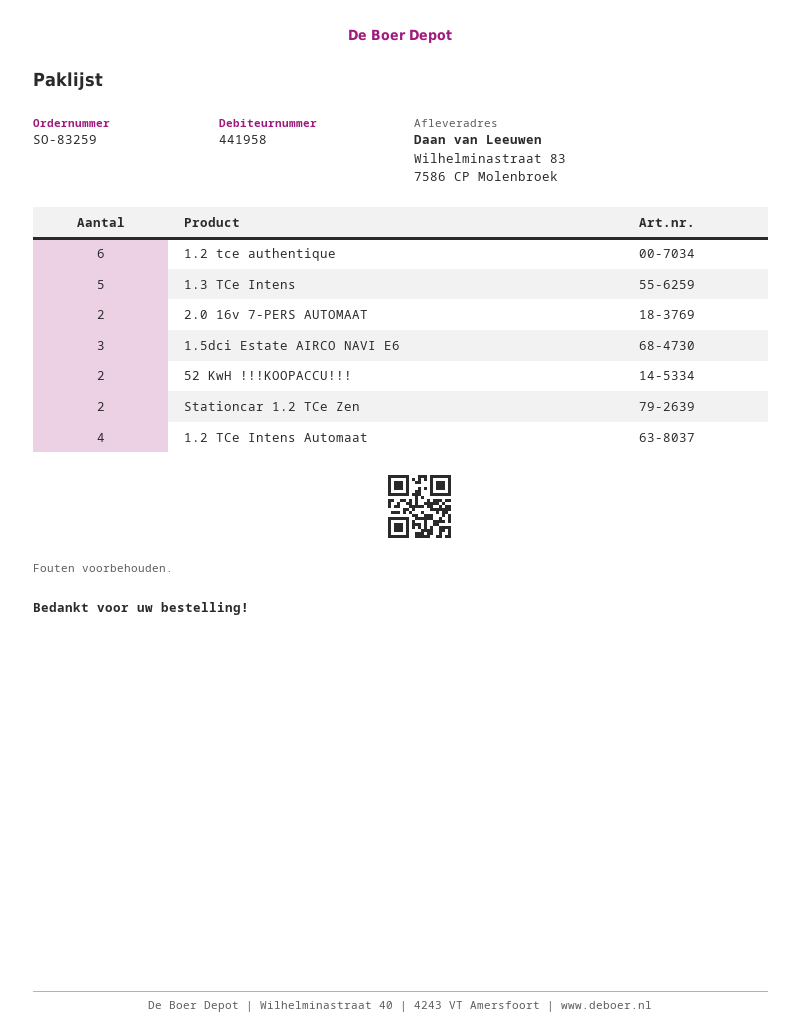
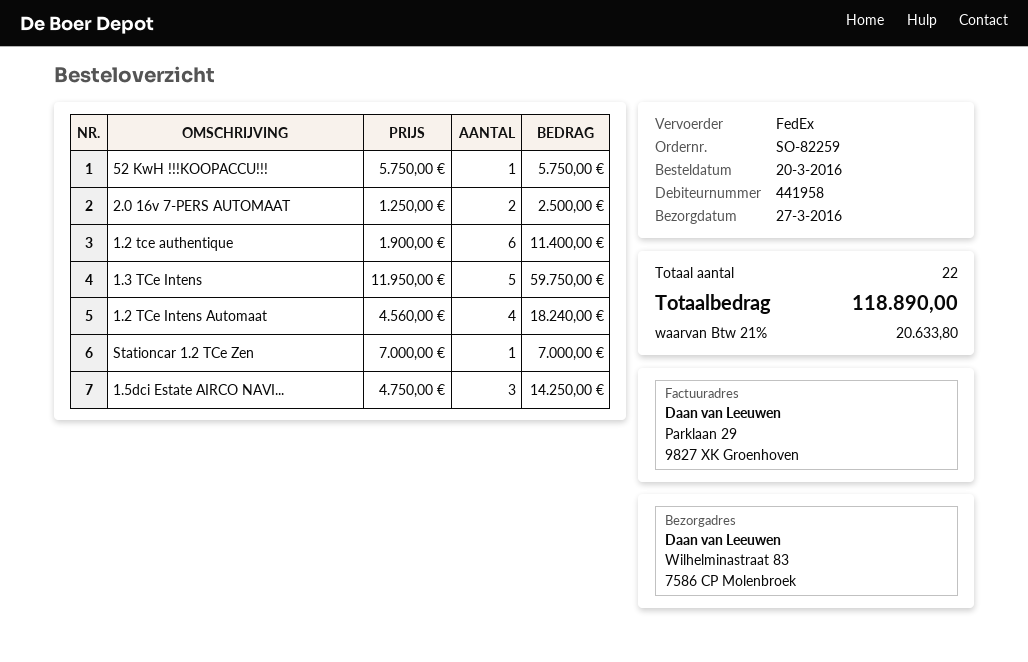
order number: SO-83259 -> SO-82259
52 KwH !!!KOOPACCU!!!: 2 -> 1
Stationcar 1.2 TCe Zen: 2 -> 1

